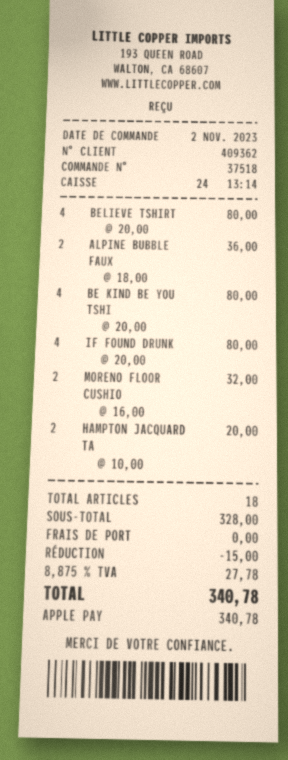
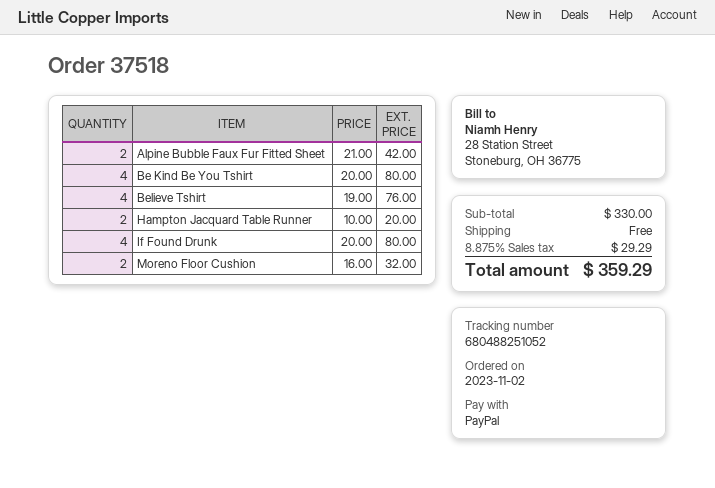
payment method: Apple Pay -> PayPal
BELIEVE TSHIRT: 4 x 20.00 = 80.00 -> 4 x 19.00 = 76.00
ALPINE BUBBLE FAUX: 2 x 18.00 = 36.00 -> 2 x 21.00 = 42.00
subtotal: 328.00 -> 330.00
discount: 15.00 -> none
tax: 8.875% = 27.78 -> 8.875% = 29.29
total: 340.78 -> 359.29

